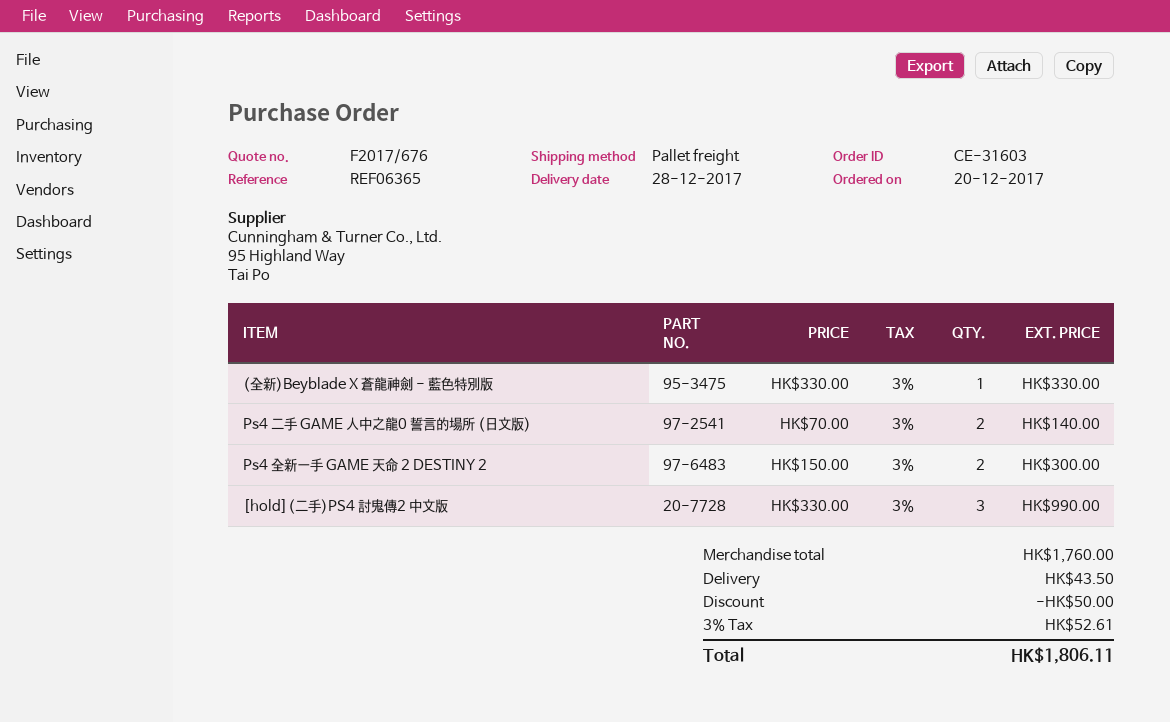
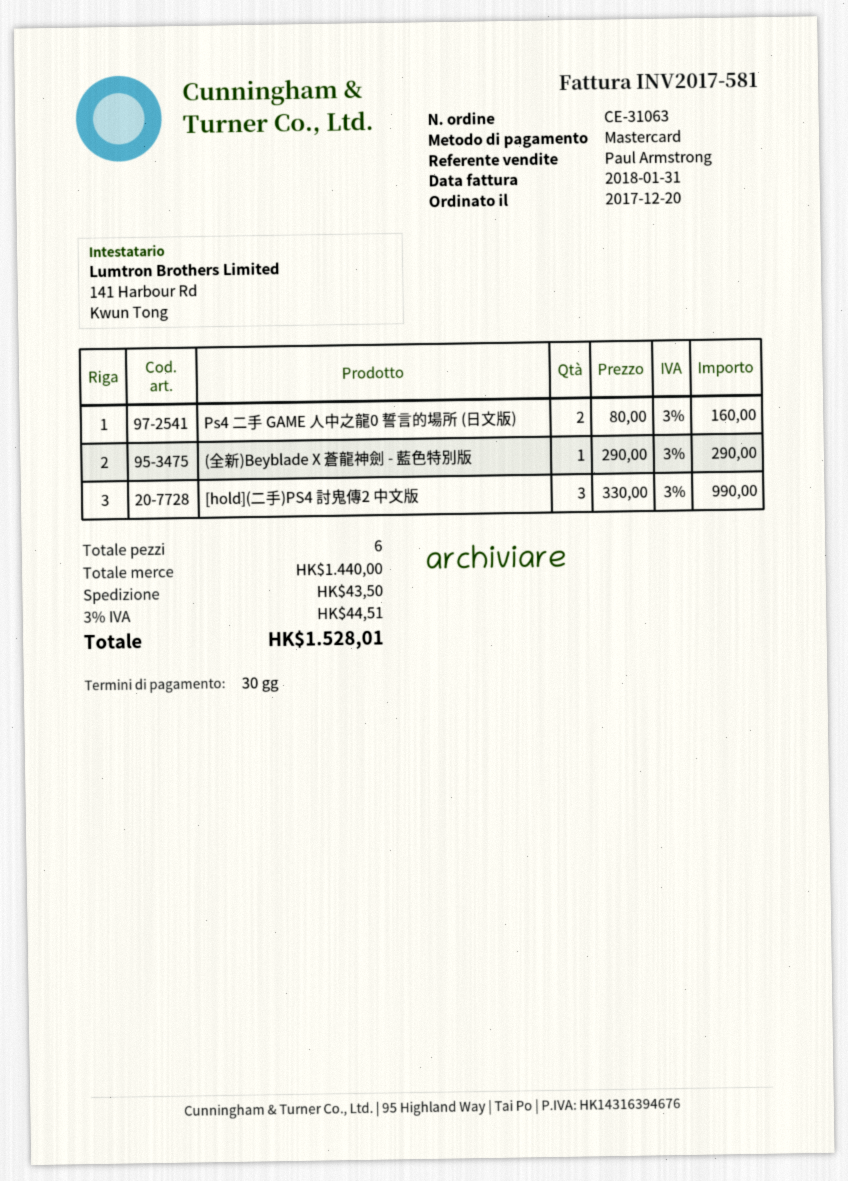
order number: CE-31603 -> CE-31063
(全新)Beyblade X 蒼龍神劍 - 藍色特別版: 1 x 330.00 = 330.00 -> 1 x 290.00 = 290.00
Ps4 二手 GAME 人中之龍0 誓言的場所 (日文版): 2 x 70.00 = 140.00 -> 2 x 80.00 = 160.00
Ps4 全新一手 GAME 天命 2 DESTINY 2: 2 x 150.00 = 300.00 -> none
subtotal: 1760.00 -> 1440.00
discount: 50.00 -> none
tax: 3% = 52.61 -> 3% = 44.51
total: 1806.11 -> 1528.01

